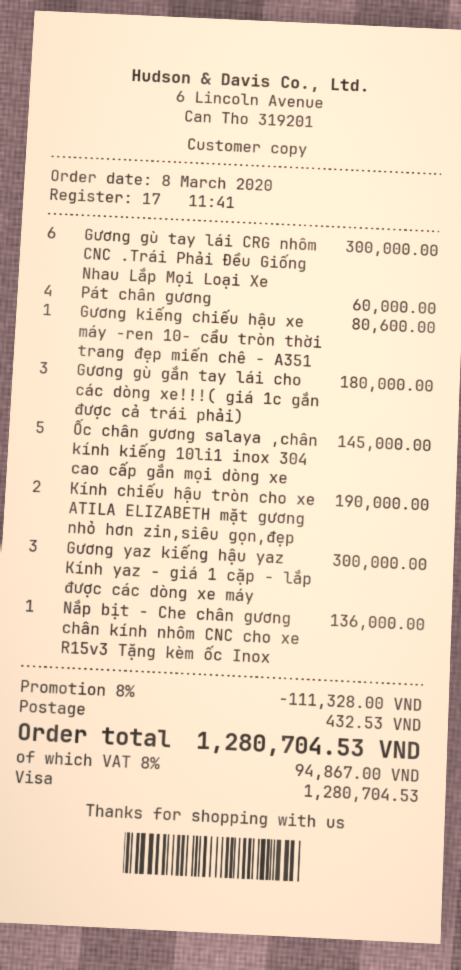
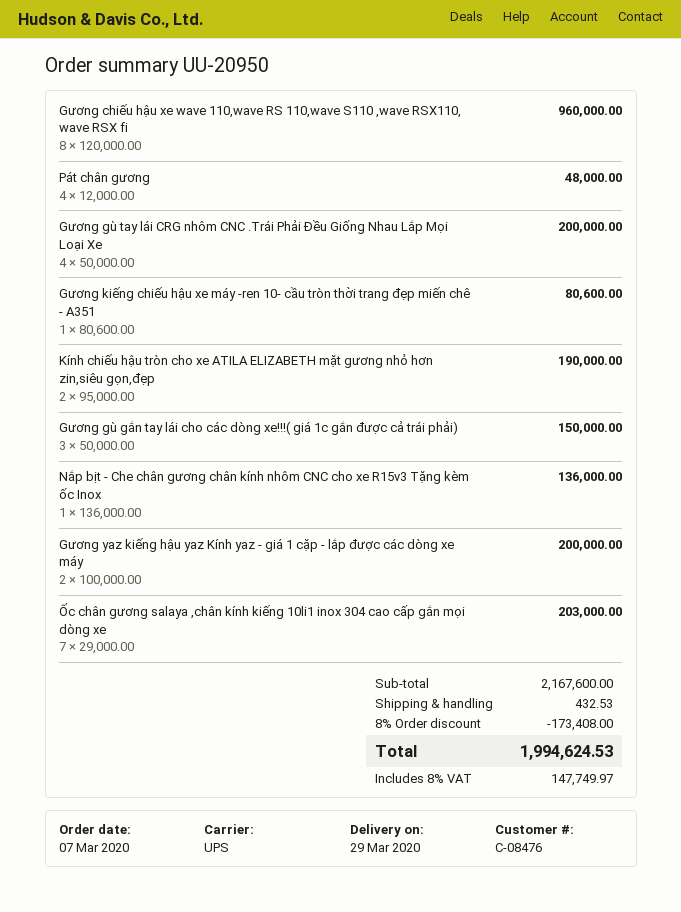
order date: 2020-03-08 -> 2020-03-07
Gương gù tay lái CRG nhôm CNC .Trái Phải Đều Giống Nhau Lắp Mọi Loại Xe: 6 for 300000.00 -> 4 for 200000.00
Pát chân gương: 4 for 60000.00 -> 4 for 48000.00
Gương gù gắn tay lái cho các dòng xe!!!( giá 1c gắn được cả trái phải): 3 for 180000.00 -> 3 for 150000.00
Ốc chân gương salaya ,chân kính kiếng 10li1 inox 304 cao cấp gắn mọi dòng xe: 5 for 145000.00 -> 7 for 203000.00
Gương yaz kiếng hậu yaz Kính yaz - giá 1 cặp - lắp được các dòng xe máy: 3 for 300000.00 -> 2 for 200000.00
Gương chiếu hậu xe wave 110,wave RS 110,wave S110 ,wave RSX110, wave RSX fi: none -> 8 for 960000.00
discount: 8% = 111328.00 -> 8% = 173408.00
tax: 8% = 94867.00 -> 8% = 147749.97
total: 1280704.53 -> 1994624.53

